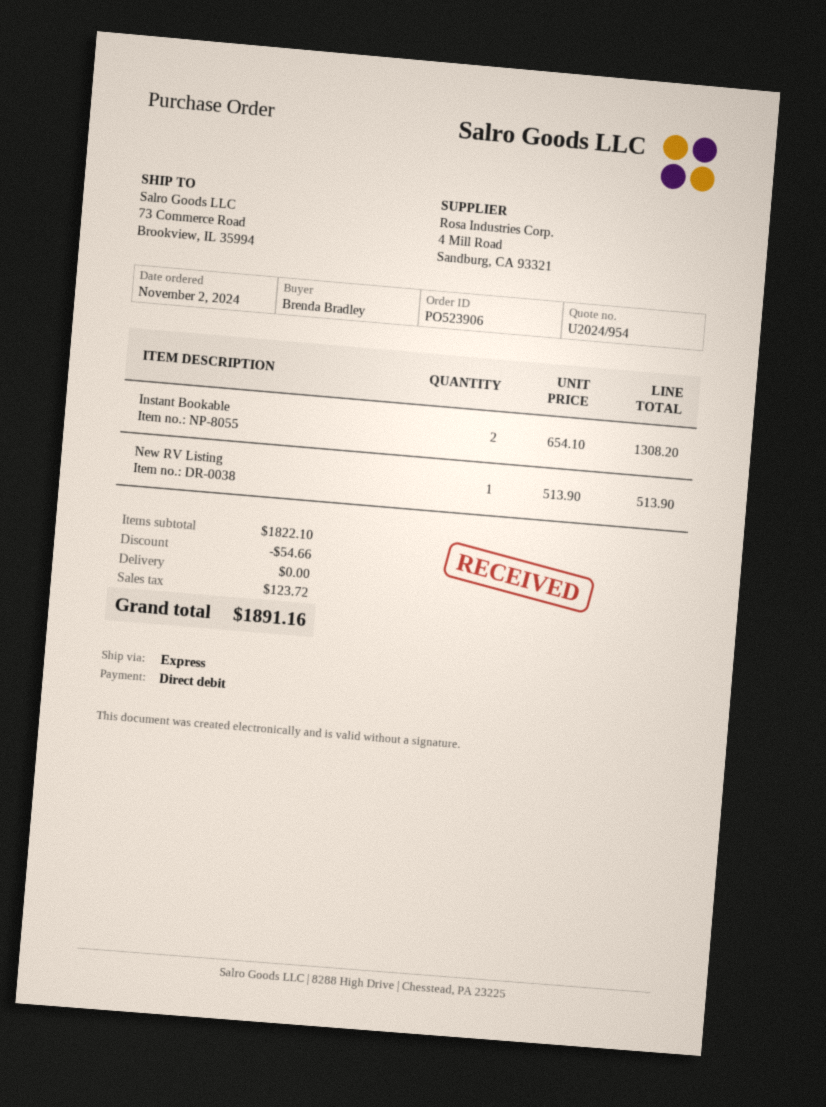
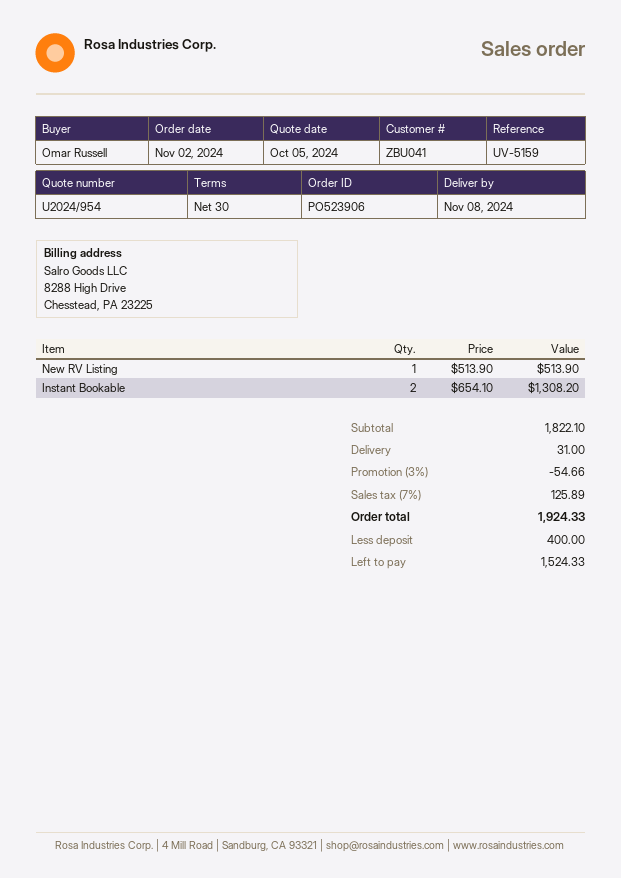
ordered by: Brenda Bradley -> Omar Russell
shipping: 0.00 -> 31.00
tax: 123.72 -> 125.89
total: 1891.16 -> 1924.33

